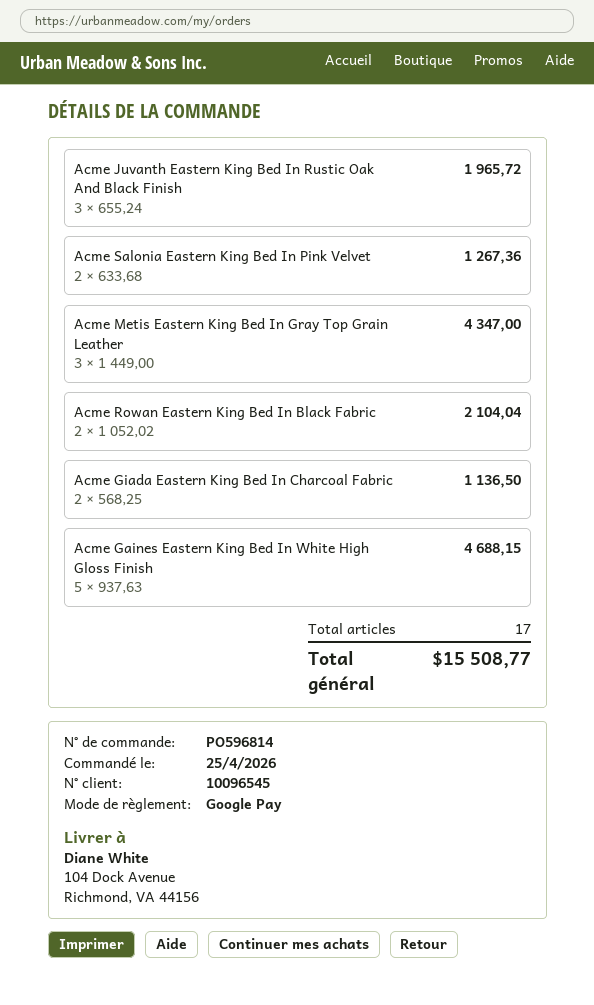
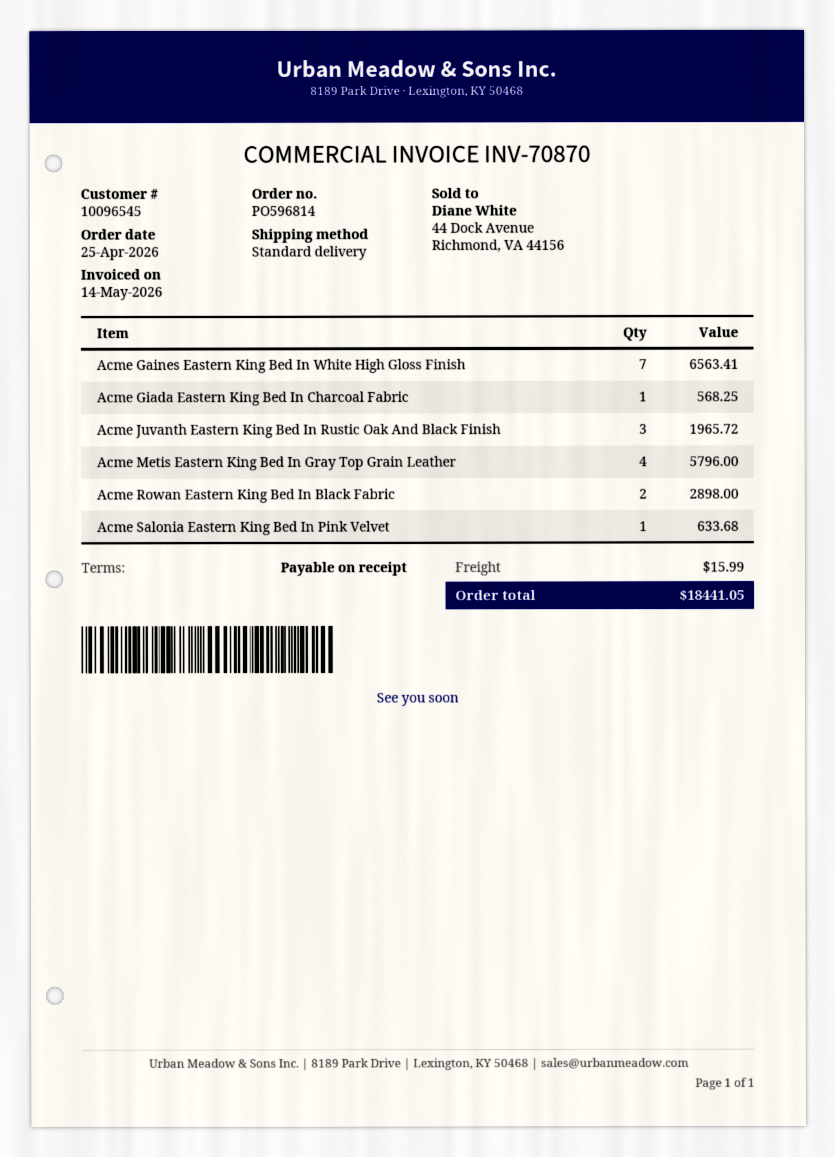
Acme Salonia Eastern King Bed In Pink Velvet: 2 for 1267.36 -> 1 for 633.68
Acme Metis Eastern King Bed In Gray Top Grain Leather: 3 for 4347.00 -> 4 for 5796.00
Acme Rowan Eastern King Bed In Black Fabric: 2 for 2104.04 -> 2 for 2898.00
Acme Giada Eastern King Bed In Charcoal Fabric: 2 for 1136.50 -> 1 for 568.25
Acme Gaines Eastern King Bed In White High Gloss Finish: 5 for 4688.15 -> 7 for 6563.41
shipping: none -> 15.99
total: 15508.77 -> 18441.05

